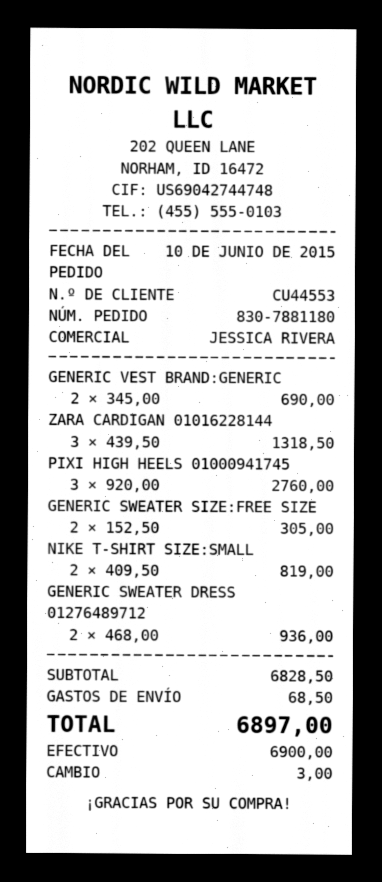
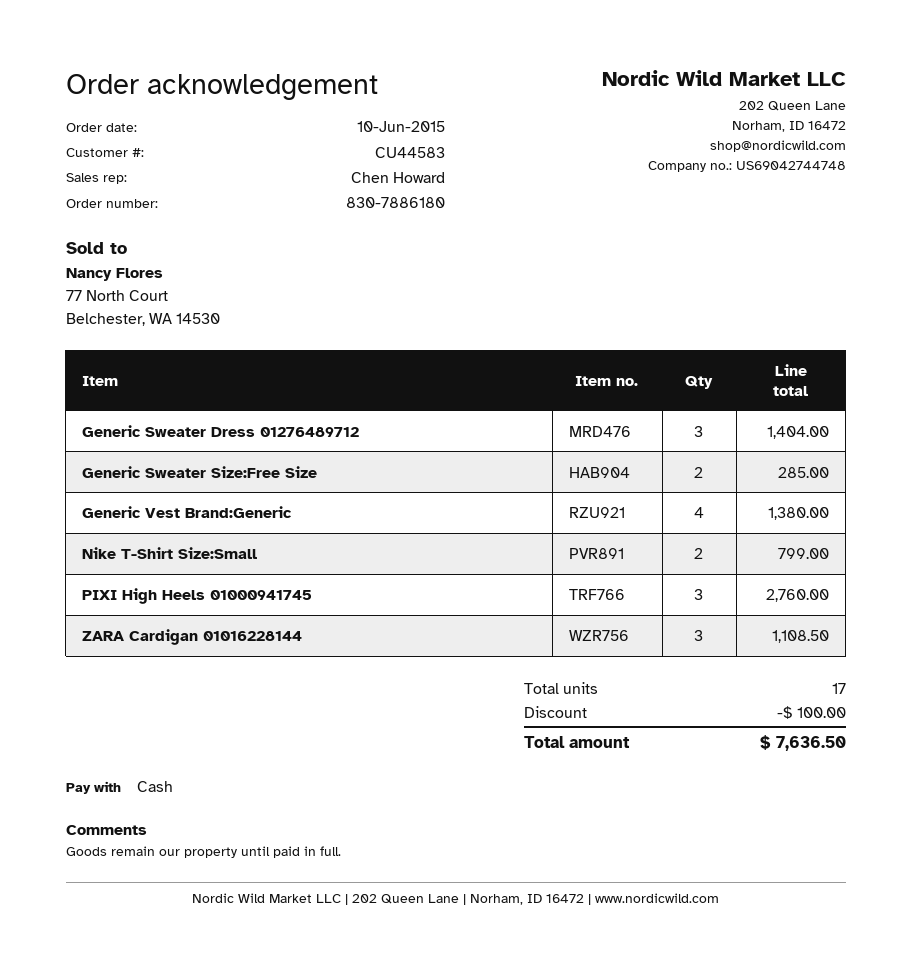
order number: 830-7881180 -> 830-7886180
customer number: CU44553 -> CU44583
sales rep: JESSICA RIVERA -> Chen Howard
GENERIC VEST BRAND:GENERIC: 2 for 690.00 -> 4 for 1380.00
ZARA CARDIGAN 01016228144: 3 for 1318.50 -> 3 for 1108.50
GENERIC SWEATER SIZE:FREE SIZE: 2 for 305.00 -> 2 for 285.00
NIKE T-SHIRT SIZE:SMALL: 2 for 819.00 -> 2 for 799.00
GENERIC SWEATER DRESS 01276489712: 2 for 936.00 -> 3 for 1404.00
discount: none -> 100.00
shipping: 68.50 -> none
total: 6897.00 -> 7636.50

